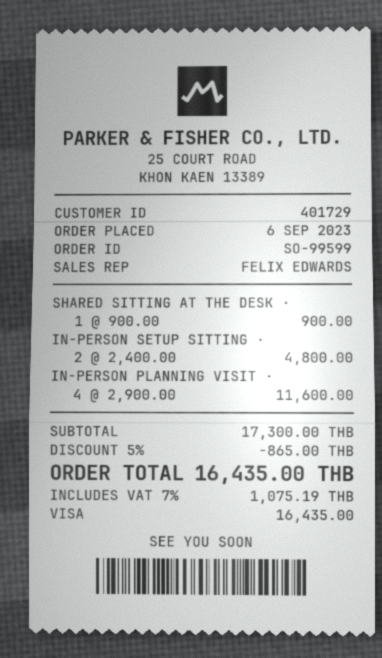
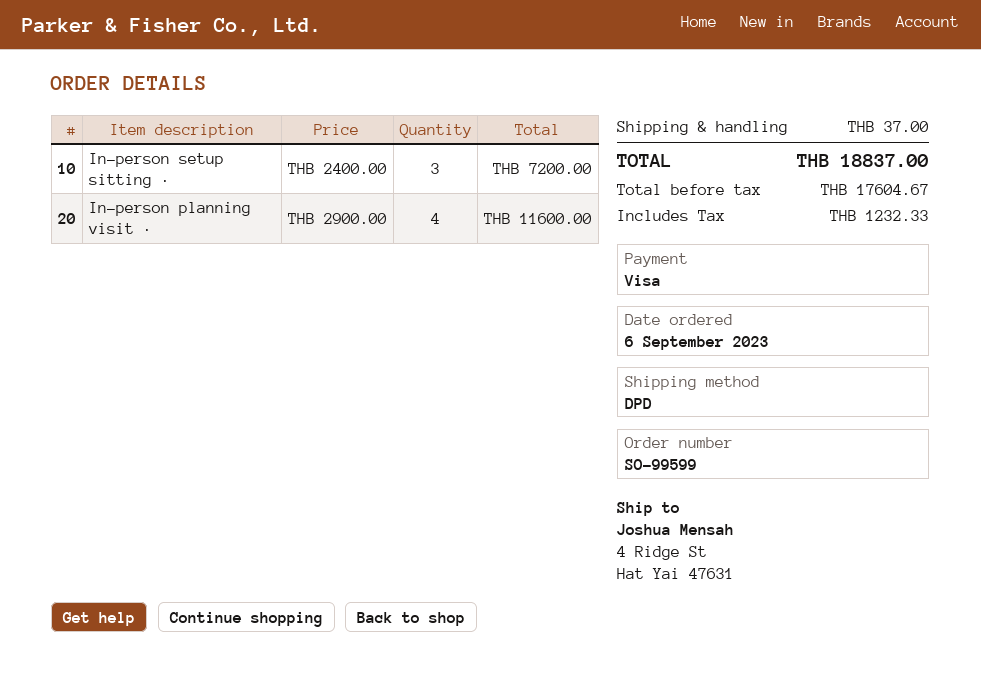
SHARED SITTING AT THE DESK ·: 1 x 900.00 = 900.00 -> none
IN-PERSON SETUP SITTING ·: 2 x 2400.00 = 4800.00 -> 3 x 2400.00 = 7200.00
discount: 5% = 865.00 -> none
shipping: none -> 37.00
tax: 1075.19 -> 1232.33
total: 16435.00 -> 18837.00

